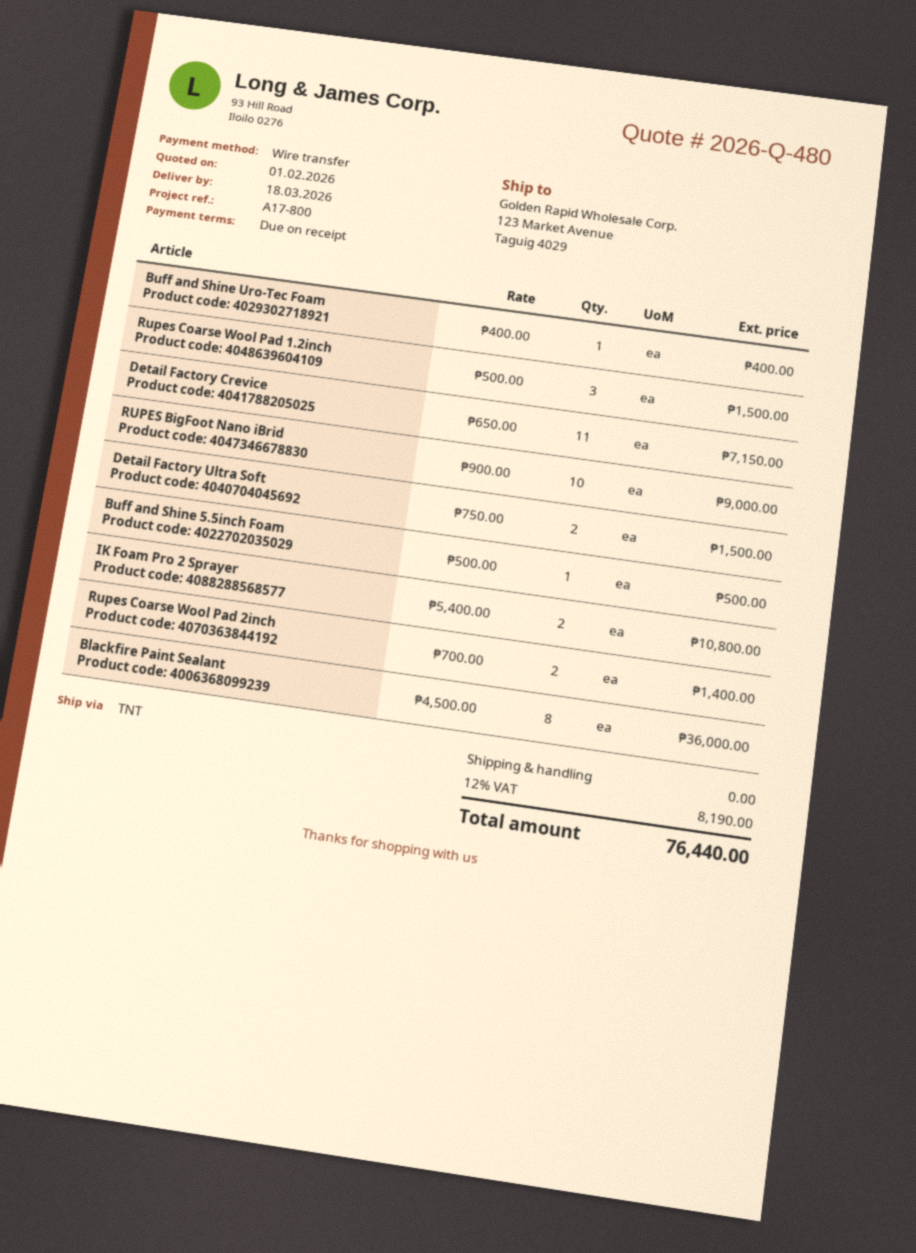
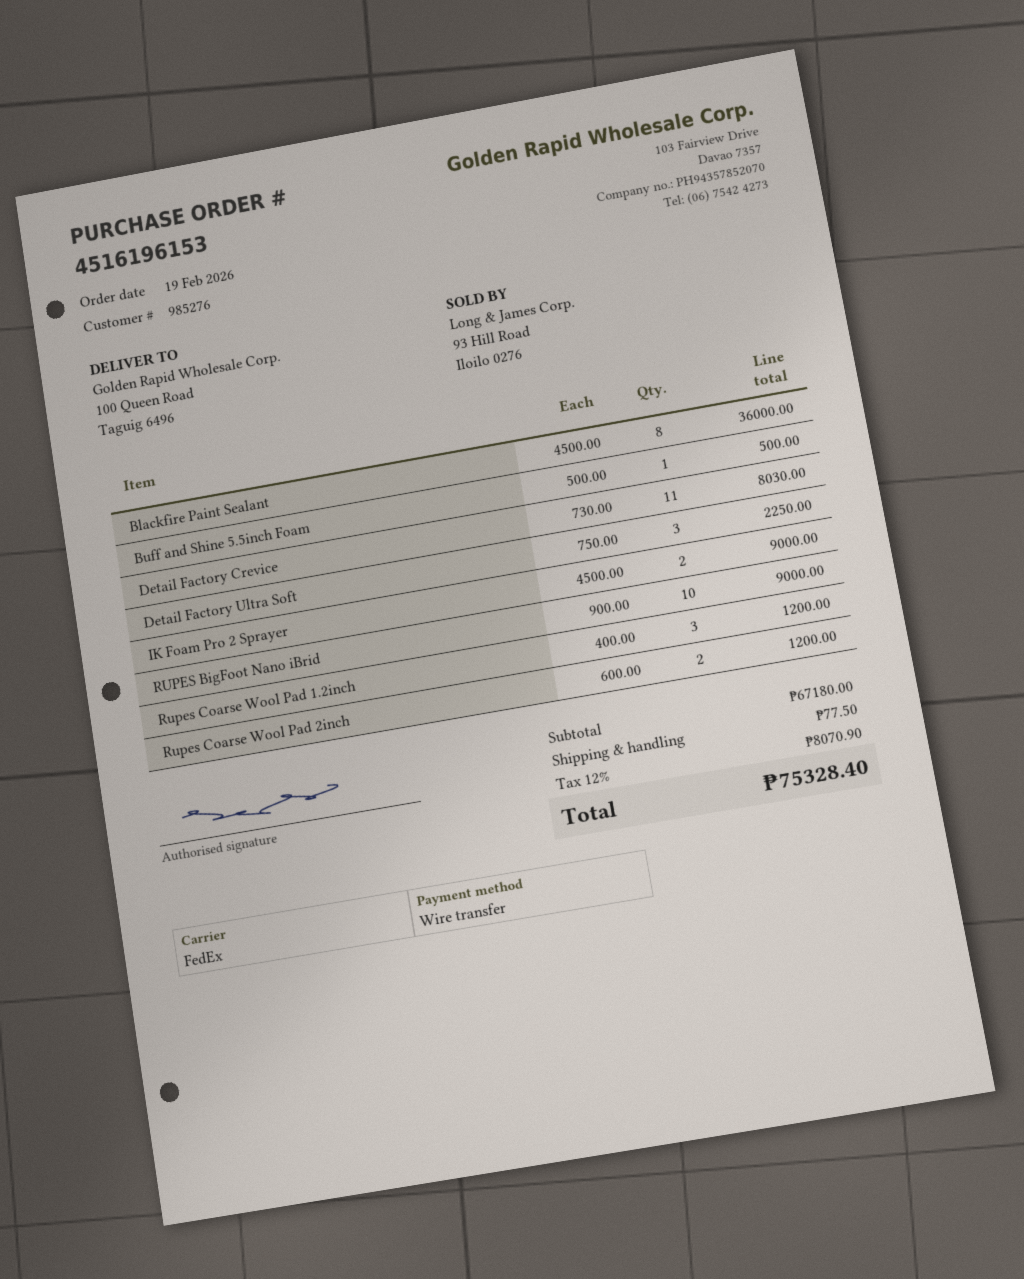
shipping method: TNT -> FedEx
ship to: 123 Market Avenue, Taguig 4029 -> 100 Queen Road, Taguig 6496
Buff and Shine Uro-Tec Foam: 1 x 400.00 = 400.00 -> none
Rupes Coarse Wool Pad 1.2inch: 3 x 500.00 = 1500.00 -> 3 x 400.00 = 1200.00
Detail Factory Crevice: 11 x 650.00 = 7150.00 -> 11 x 730.00 = 8030.00
Detail Factory Ultra Soft: 2 x 750.00 = 1500.00 -> 3 x 750.00 = 2250.00
IK Foam Pro 2 Sprayer: 2 x 5400.00 = 10800.00 -> 2 x 4500.00 = 9000.00
Rupes Coarse Wool Pad 2inch: 2 x 700.00 = 1400.00 -> 2 x 600.00 = 1200.00
shipping: 0.00 -> 77.50
tax: 12% = 8190.00 -> 12% = 8070.90
total: 76440.00 -> 75328.40

